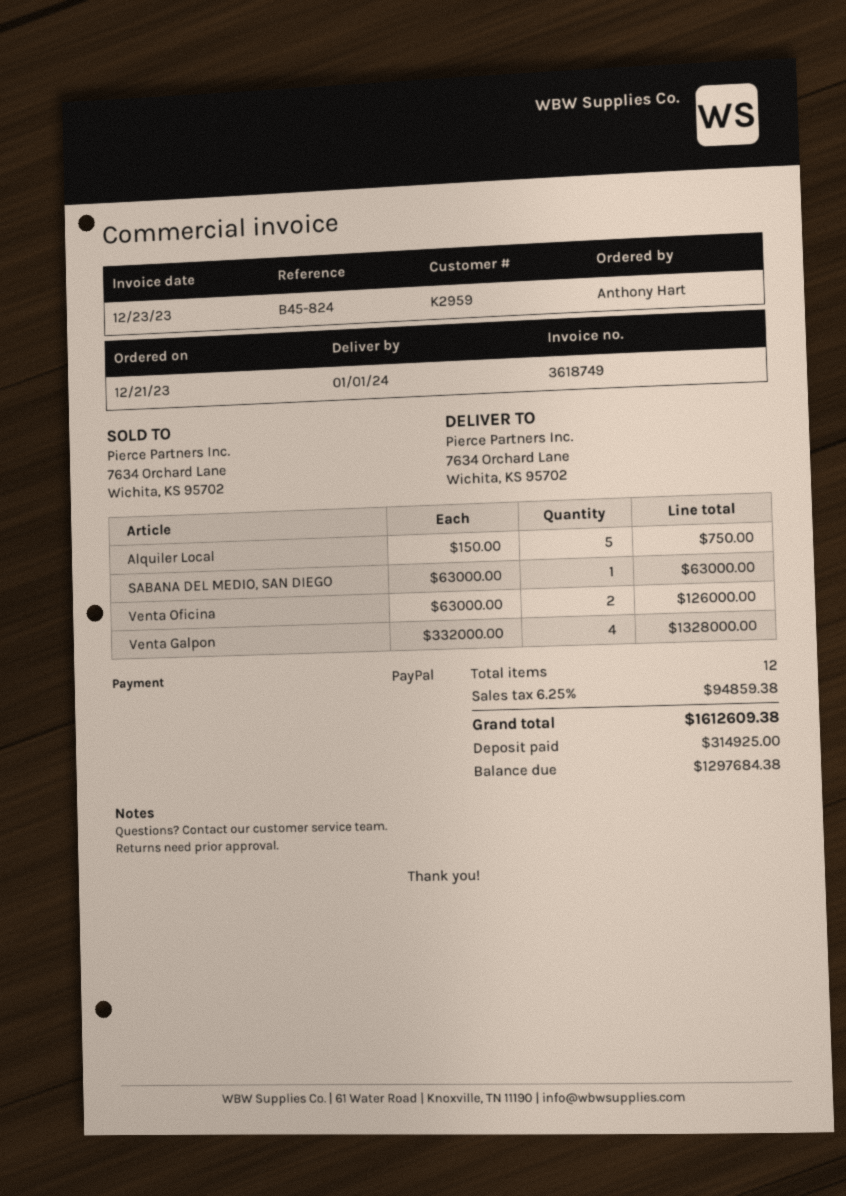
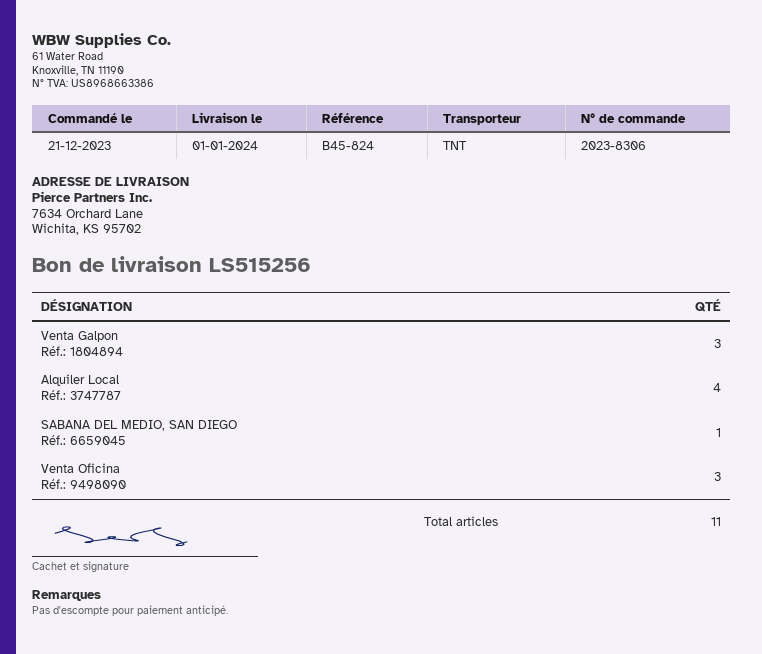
Alquiler Local: 5 -> 4
Venta Oficina: 2 -> 3
Venta Galpon: 4 -> 3
total quantity: 12 -> 11

